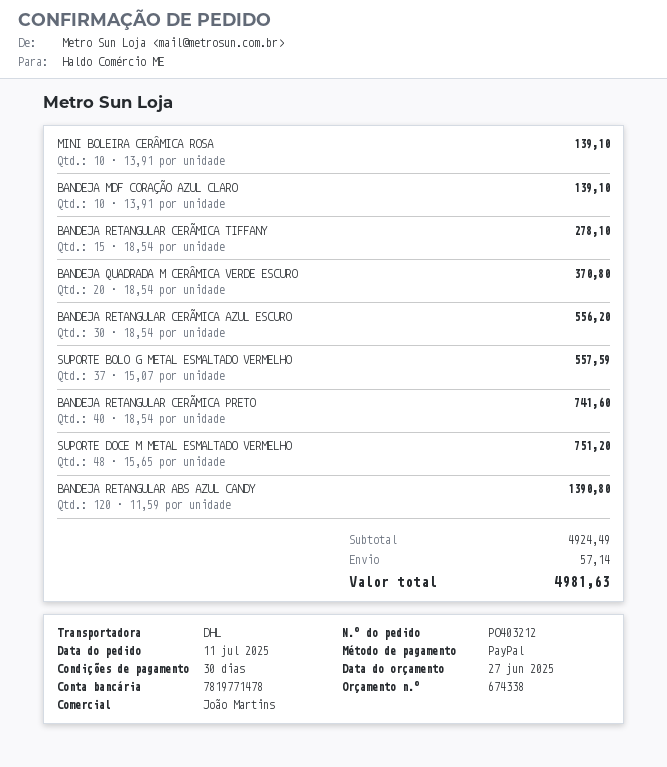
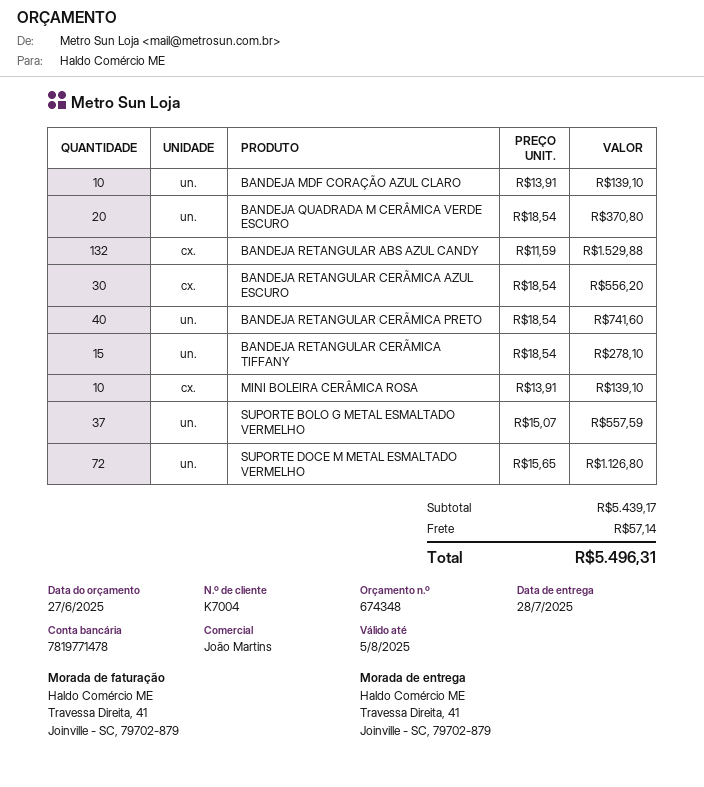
quote number: 674338 -> 674348
SUPORTE DOCE M METAL ESMALTADO VERMELHO: 48 x 15.65 = 751.20 -> 72 x 15.65 = 1126.80
BANDEJA RETANGULAR ABS AZUL CANDY: 120 x 11.59 = 1390.80 -> 132 x 11.59 = 1529.88
subtotal: 4924.49 -> 5439.17
total: 4981.63 -> 5496.31

